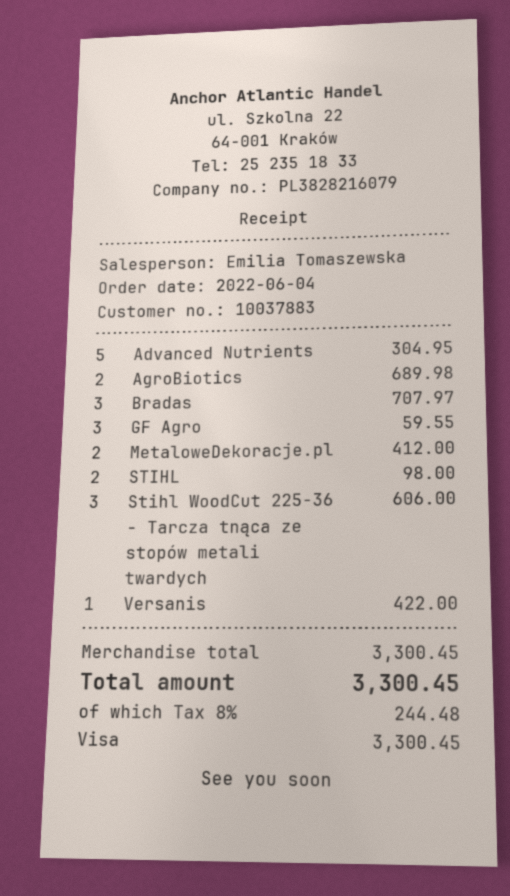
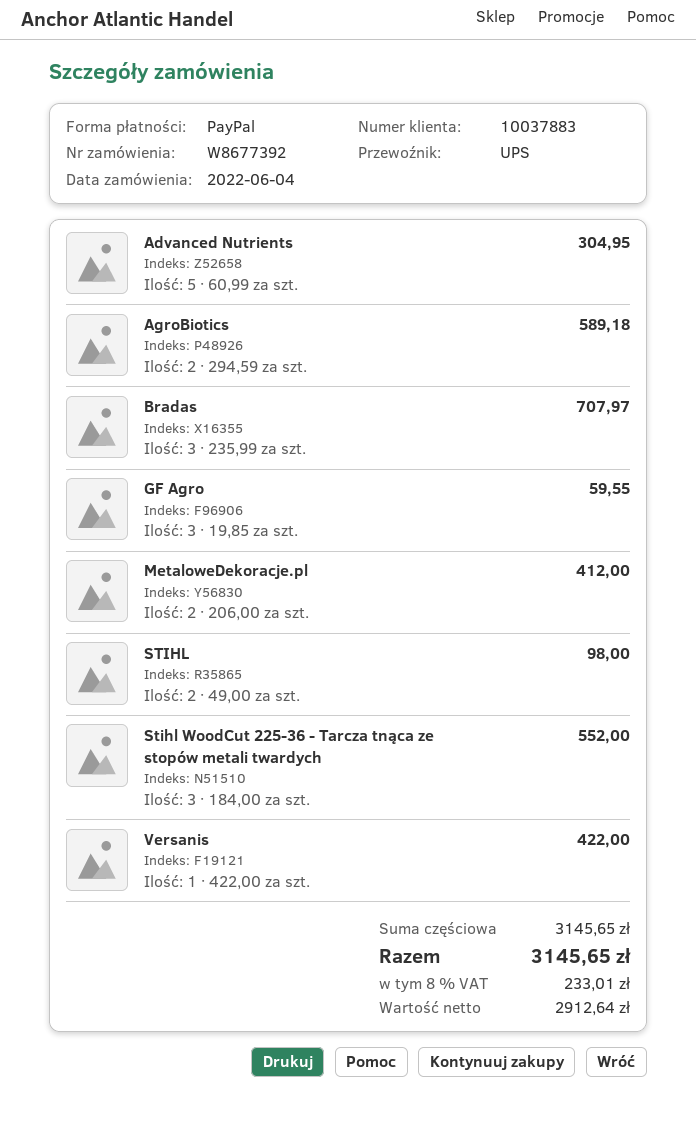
payment method: Visa -> PayPal
AgroBiotics: 2 for 689.98 -> 2 for 589.18
Stihl WoodCut 225-36 - Tarcza tnąca ze stopów metali twardych: 3 for 606.00 -> 3 for 552.00
subtotal: 3300.45 -> 3145.65
tax: 8% = 244.48 -> 8% = 233.01
total: 3300.45 -> 3145.65

